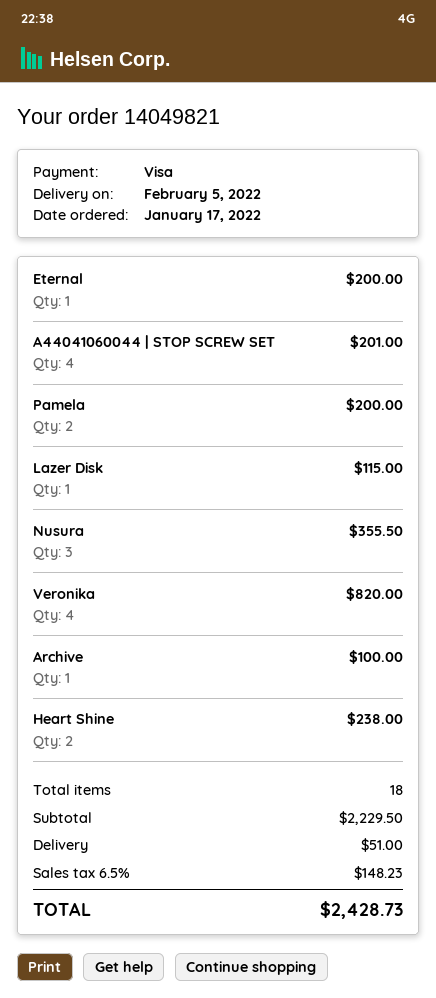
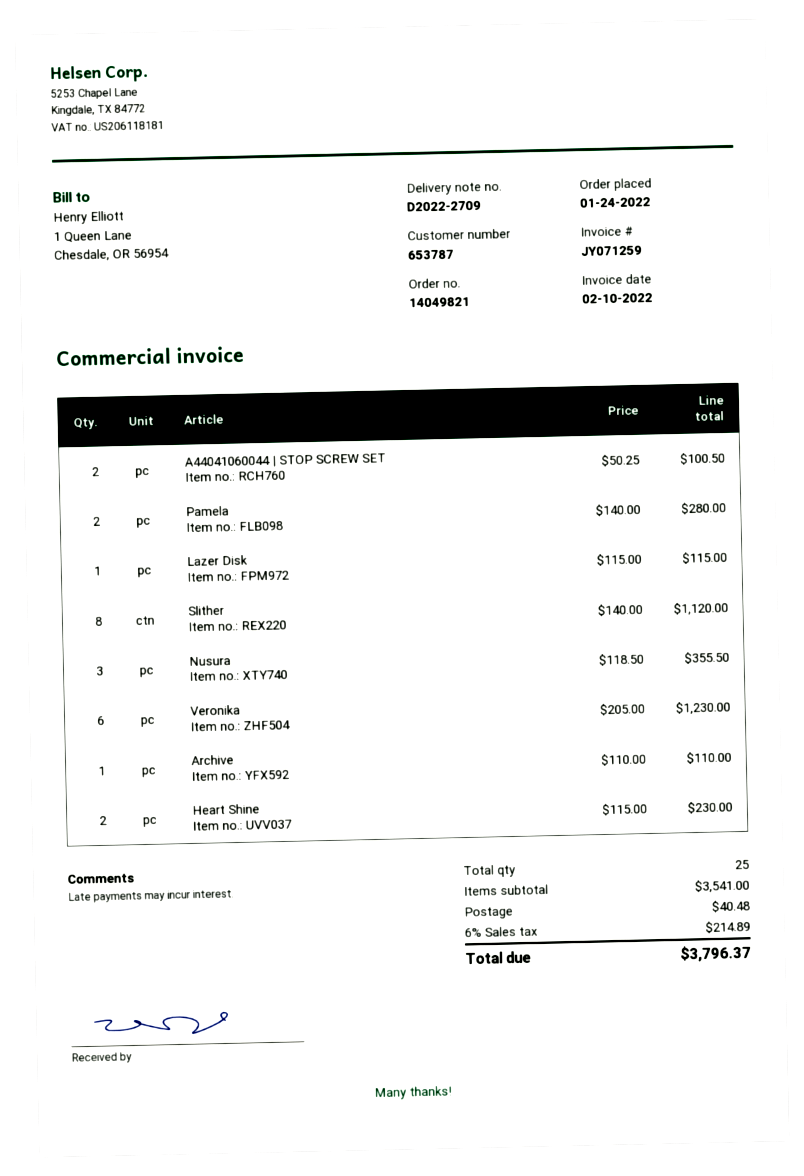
order date: 2022-01-17 -> 2022-01-24
Eternal: 1 for 200.00 -> none
A44041060044 | STOP SCREW SET: 4 for 201.00 -> 2 for 100.50
Pamela: 2 for 200.00 -> 2 for 280.00
Veronika: 4 for 820.00 -> 6 for 1230.00
Archive: 1 for 100.00 -> 1 for 110.00
Heart Shine: 2 for 238.00 -> 2 for 230.00
Slither: none -> 8 for 1120.00
total quantity: 18 -> 25
subtotal: 2229.50 -> 3541.00
shipping: 51.00 -> 40.48
tax: 6.5% = 148.23 -> 6% = 214.89
total: 2428.73 -> 3796.37

